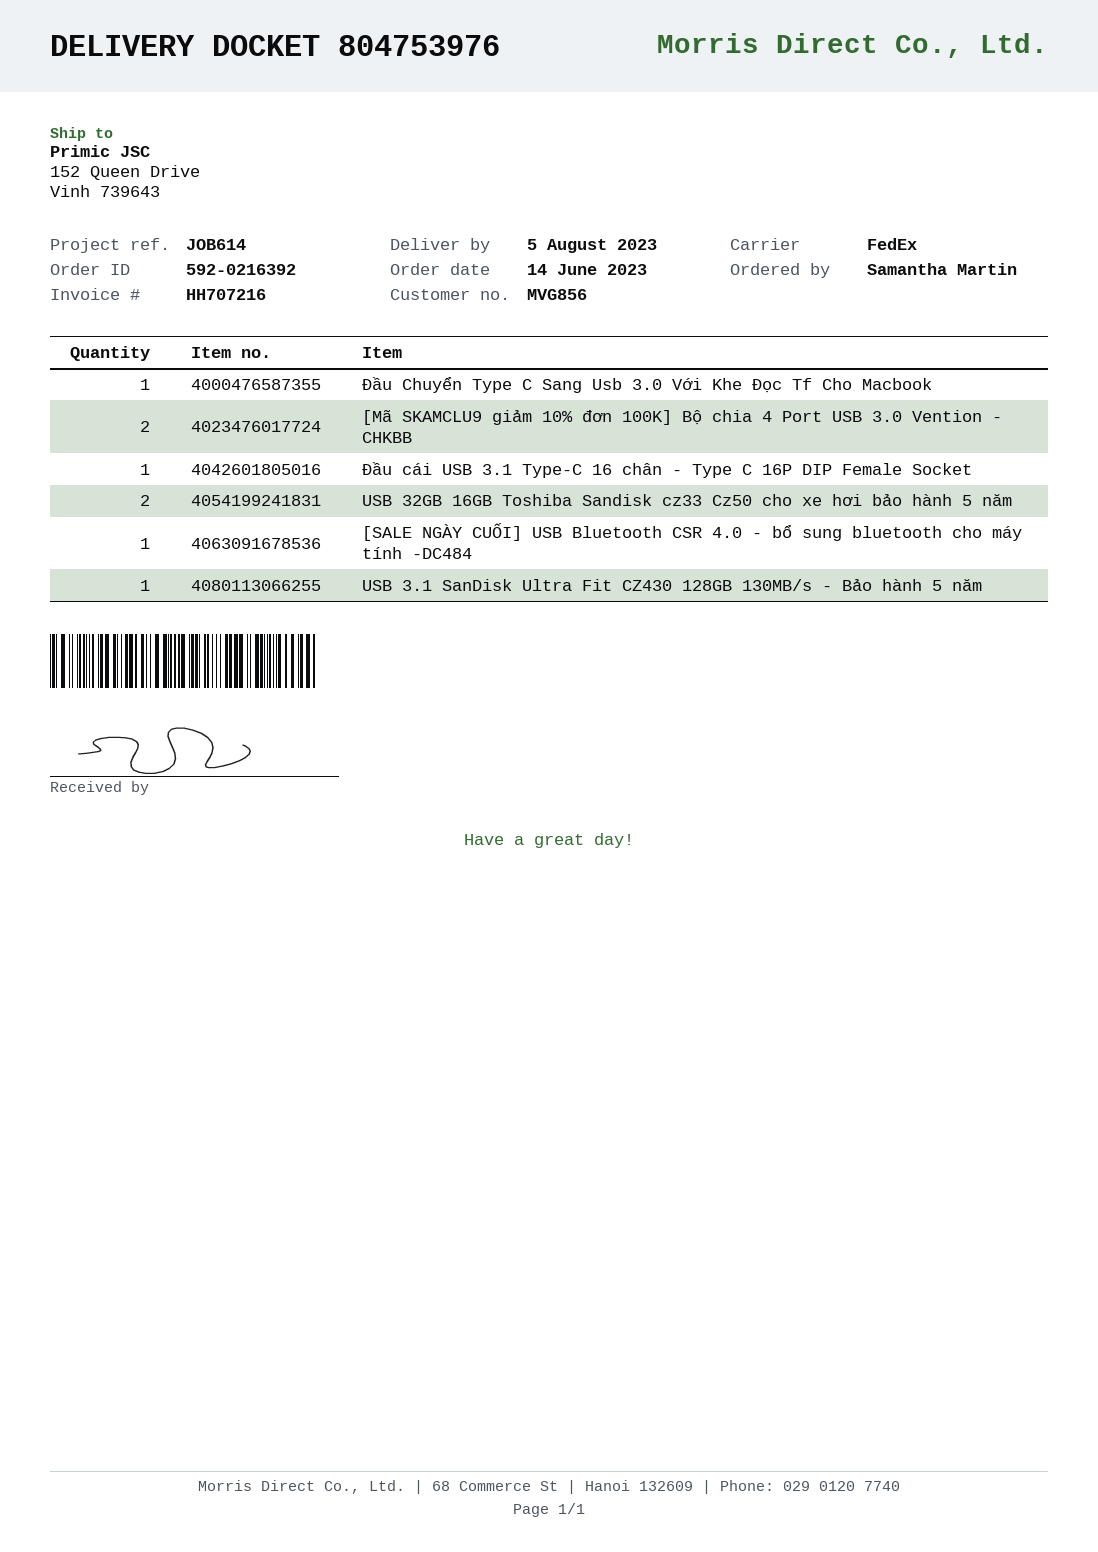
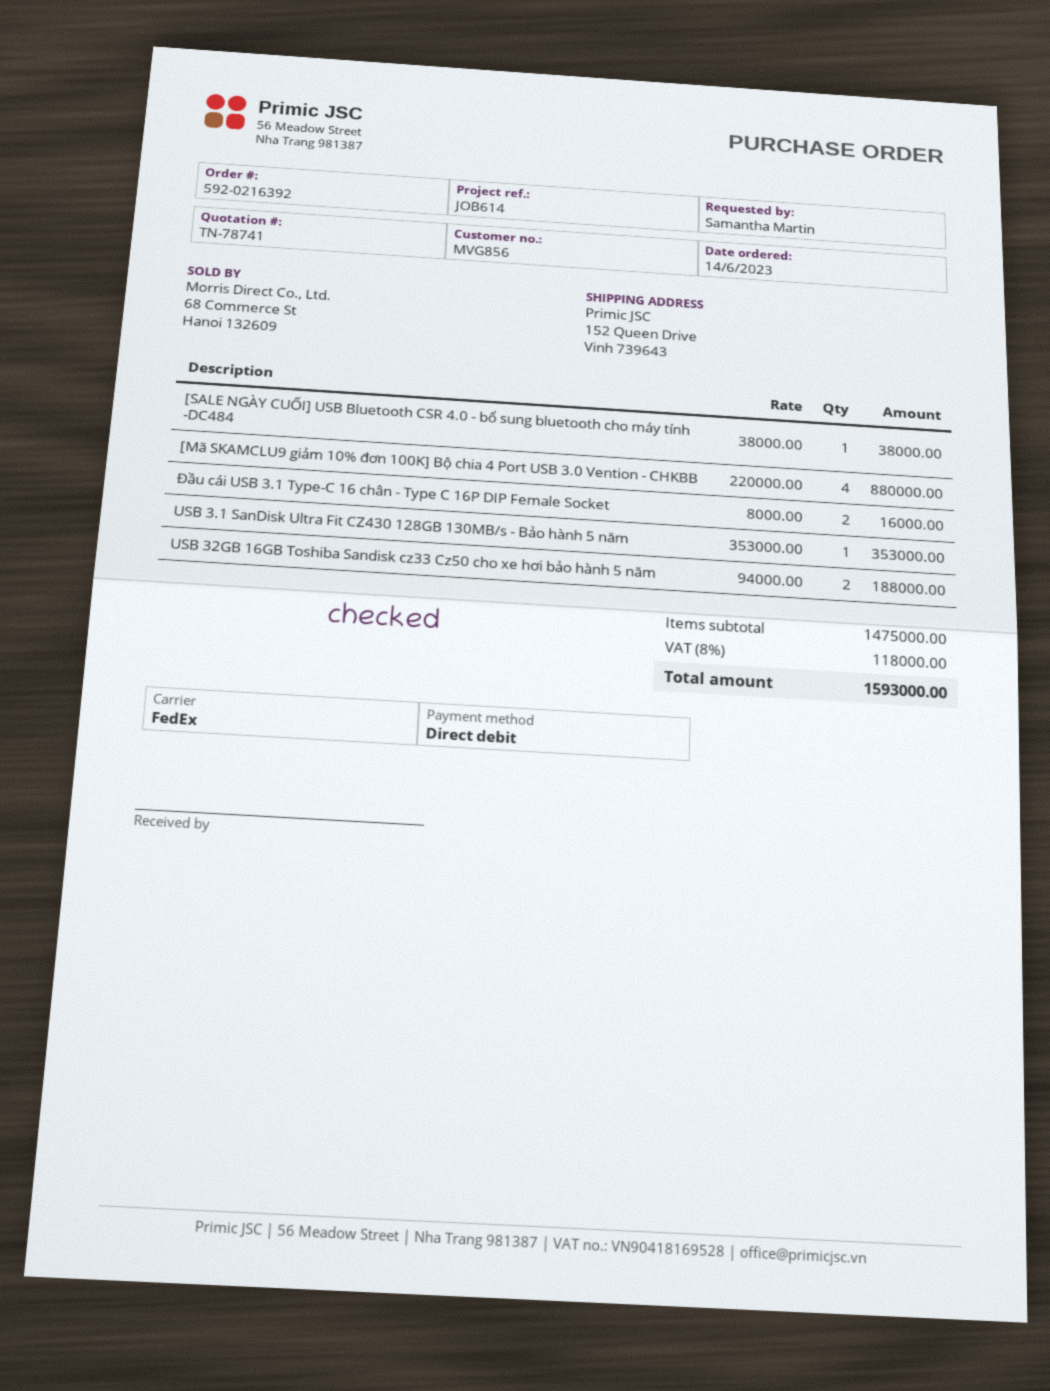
Đầu Chuyển Type C Sang Usb 3.0 Với Khe Đọc Tf Cho Macbook: 1 -> none
[Mã SKAMCLU9 giảm 10% đơn 100K] Bộ chia 4 Port USB 3.0 Vention - CHKBB: 2 -> 4
Đầu cái USB 3.1 Type-C 16 chân - Type C 16P DIP Female Socket: 1 -> 2

